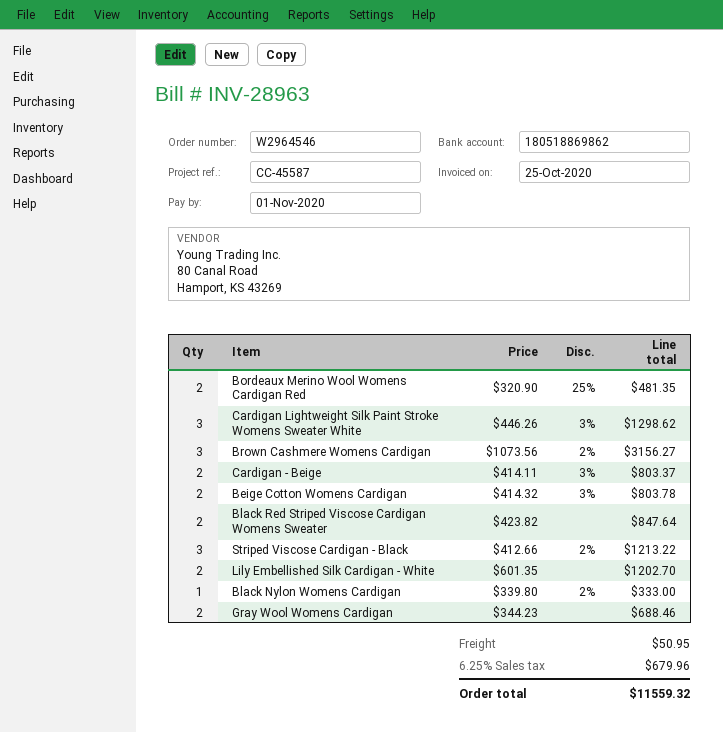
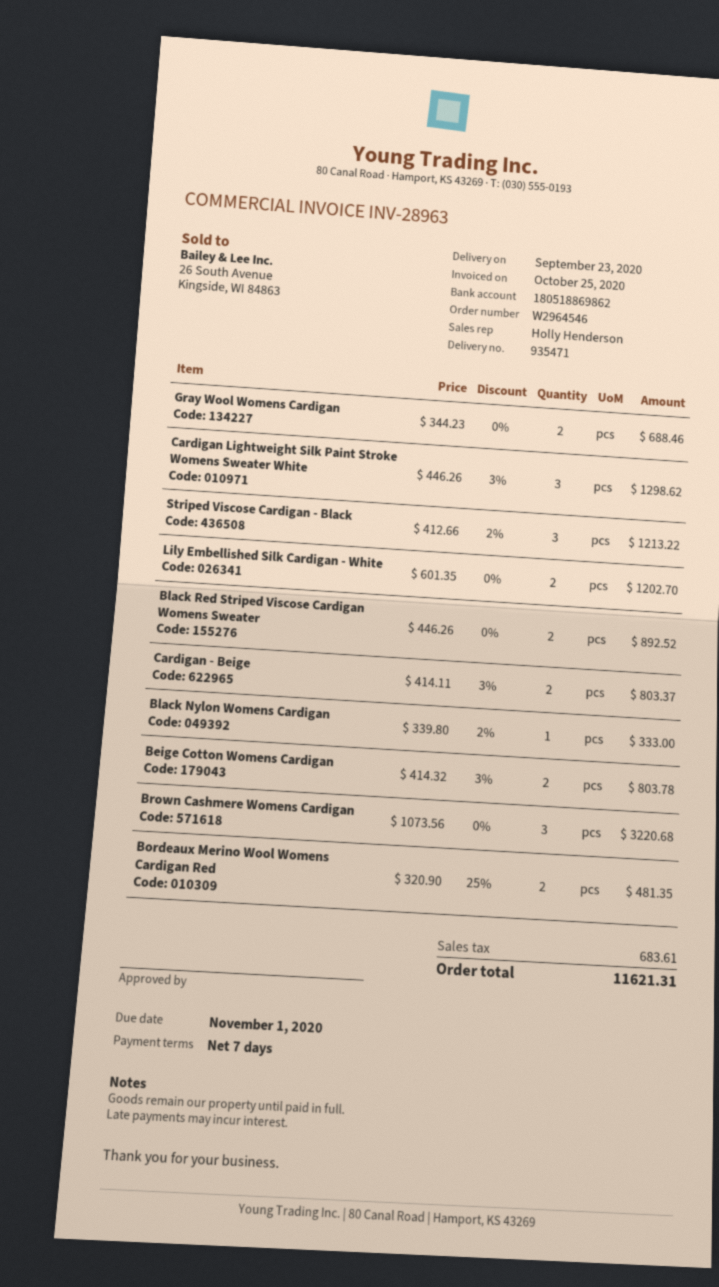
Brown Cashmere Womens Cardigan: 3 x 1073.56 - 2% = 3156.27 -> 3 x 1073.56 = 3220.68
Black Red Striped Viscose Cardigan Womens Sweater: 2 x 423.82 = 847.64 -> 2 x 446.26 = 892.52
shipping: 50.95 -> none
tax: 679.96 -> 683.61
total: 11559.32 -> 11621.31

